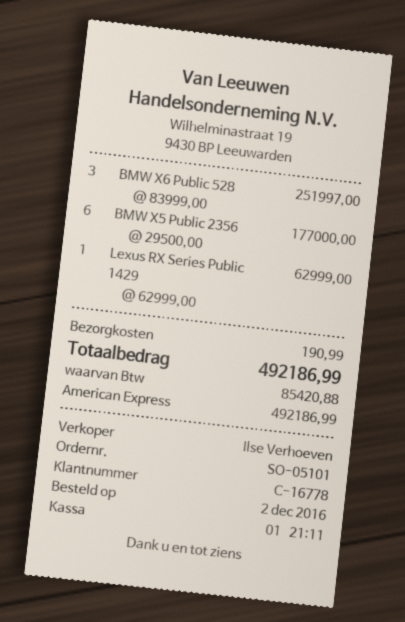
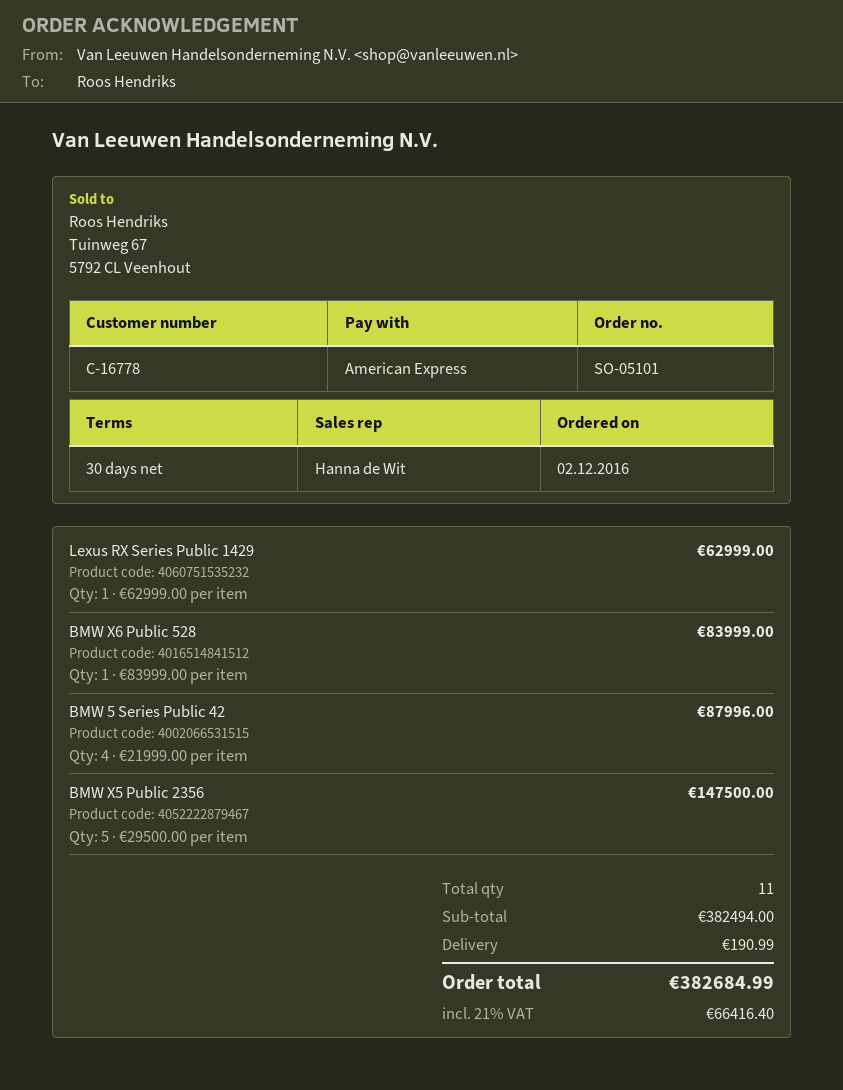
sales rep: Ilse Verhoeven -> Hanna de Wit
BMW X6 Public 528: 3 x 83999.00 = 251997.00 -> 1 x 83999.00 = 83999.00
BMW X5 Public 2356: 6 x 29500.00 = 177000.00 -> 5 x 29500.00 = 147500.00
BMW 5 Series Public 42: none -> 4 x 21999.00 = 87996.00
tax: 85420.88 -> 66416.40
total: 492186.99 -> 382684.99

